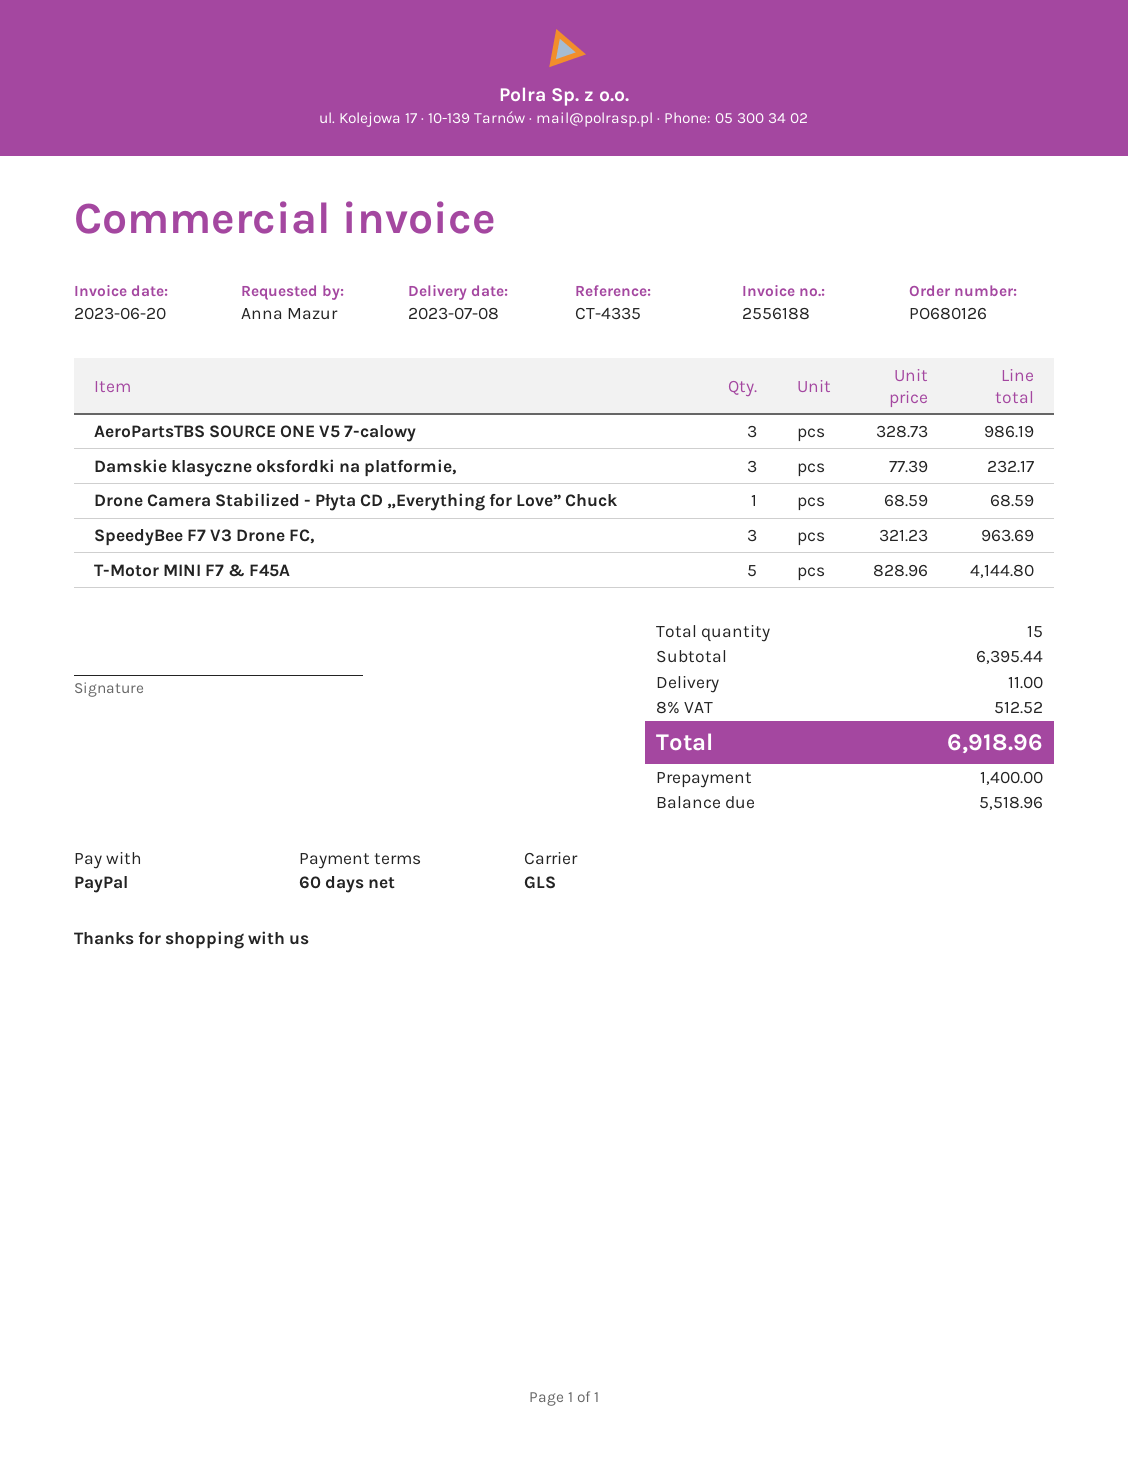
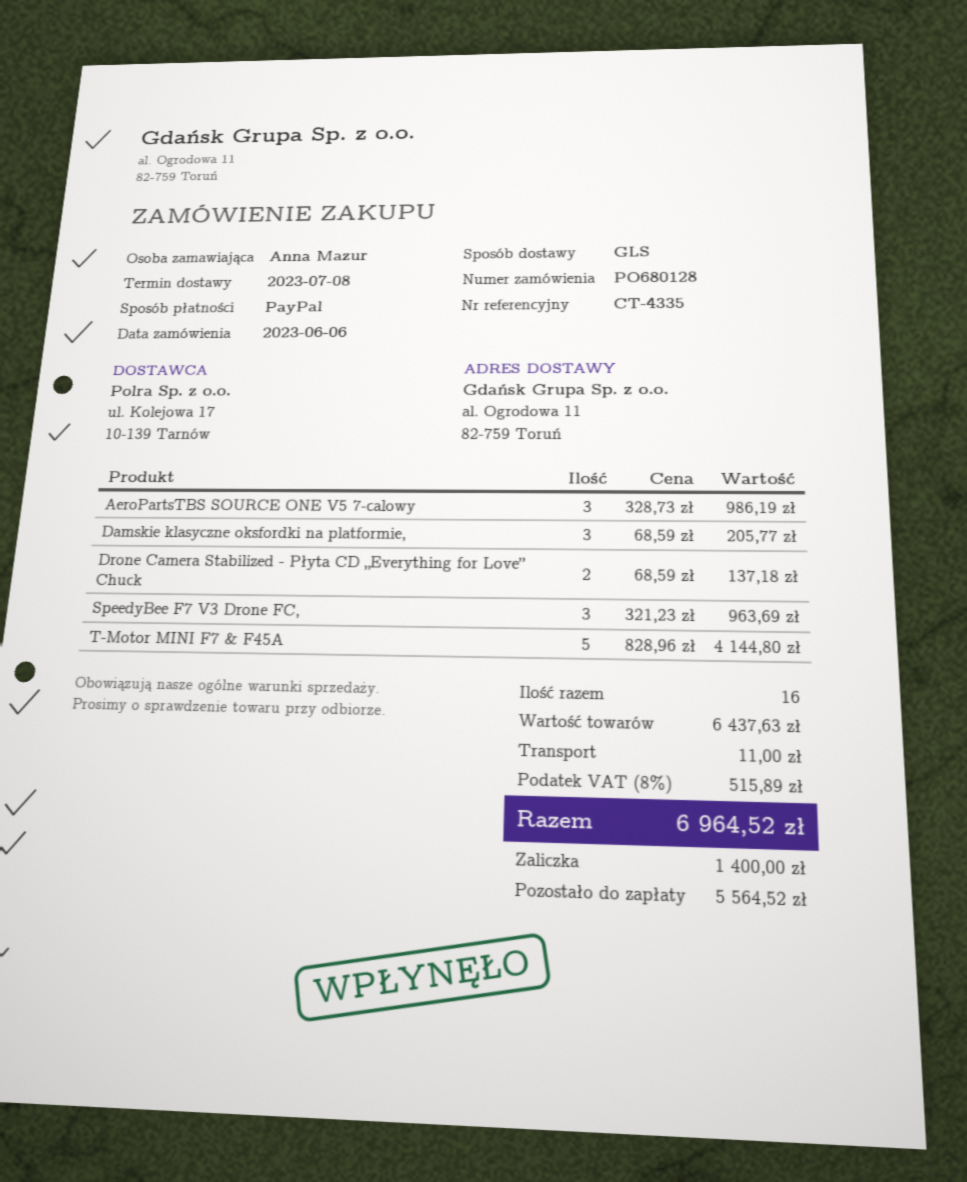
order number: PO680126 -> PO680128
Damskie klasyczne oksfordki na platformie,: 3 x 77.39 = 232.17 -> 3 x 68.59 = 205.77
Drone Camera Stabilized - Płyta CD „Everything for Love” Chuck: 1 x 68.59 = 68.59 -> 2 x 68.59 = 137.18
total quantity: 15 -> 16
subtotal: 6395.44 -> 6437.63
tax: 8% = 512.52 -> 8% = 515.89
total: 6918.96 -> 6964.52
balance: 5518.96 -> 5564.52

